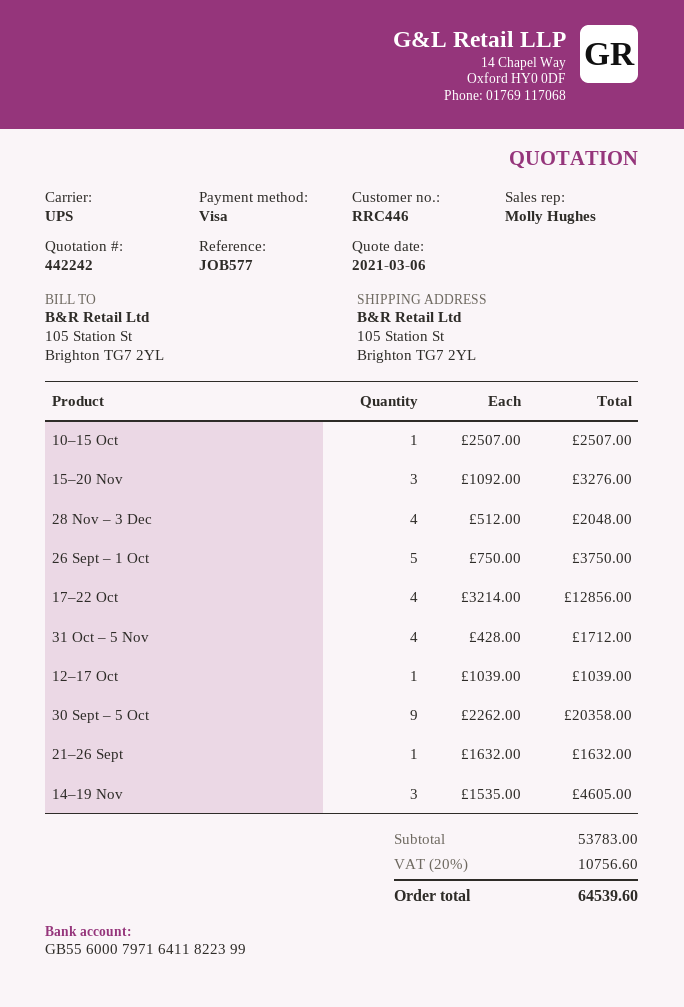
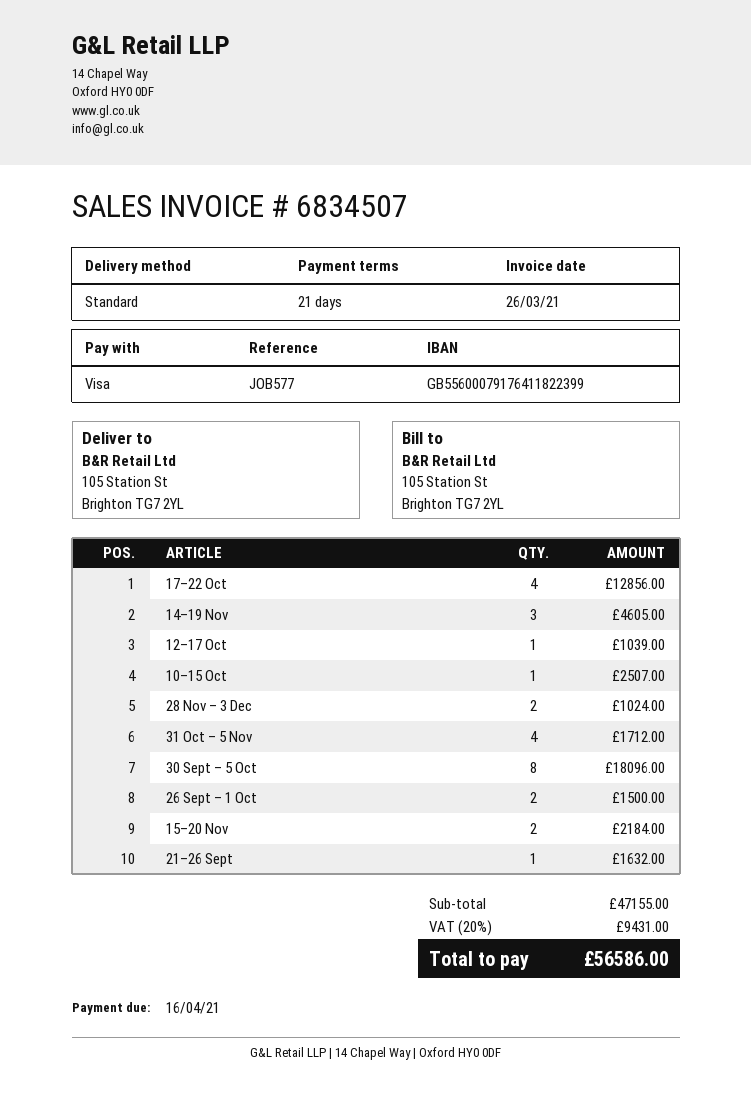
bank account: GB55600079716411822399 -> GB55600079176411822399
shipping method: UPS -> standard
15–20 Nov: 3 for 3276.00 -> 2 for 2184.00
28 Nov – 3 Dec: 4 for 2048.00 -> 2 for 1024.00
26 Sept – 1 Oct: 5 for 3750.00 -> 2 for 1500.00
30 Sept – 5 Oct: 9 for 20358.00 -> 8 for 18096.00
subtotal: 53783.00 -> 47155.00
tax: 20% = 10756.60 -> 20% = 9431.00
total: 64539.60 -> 56586.00

